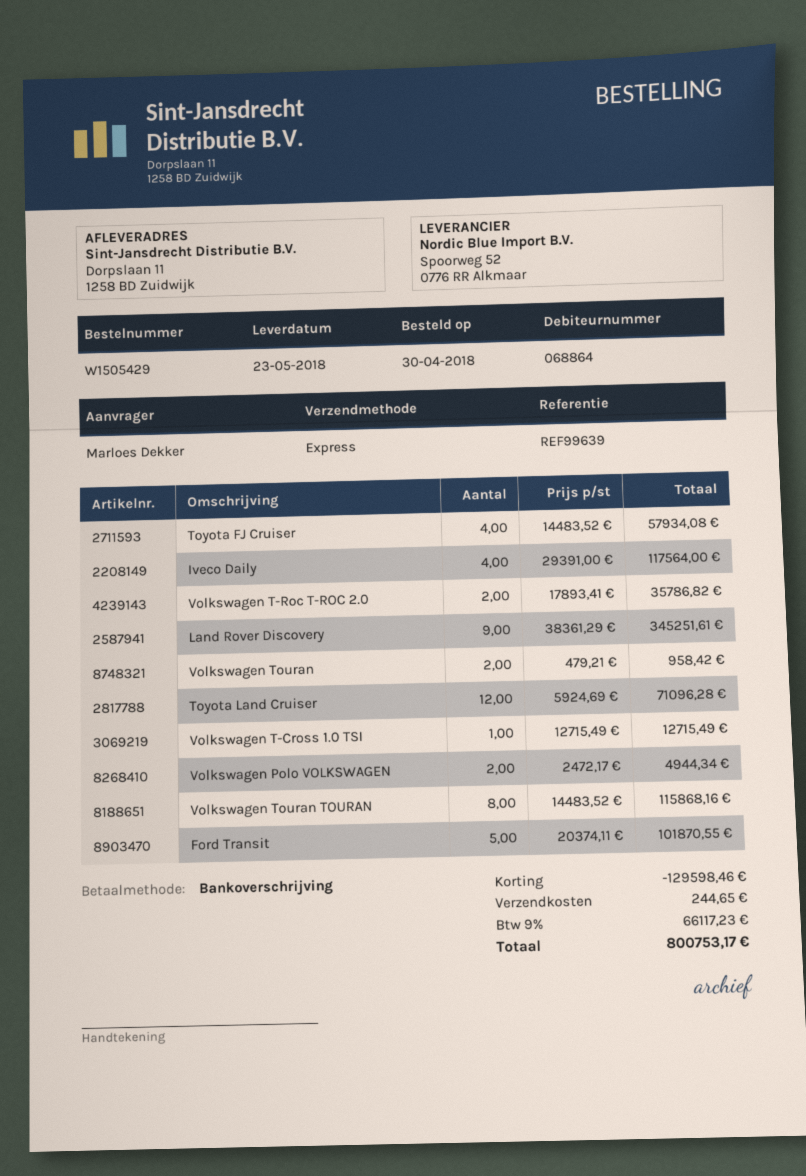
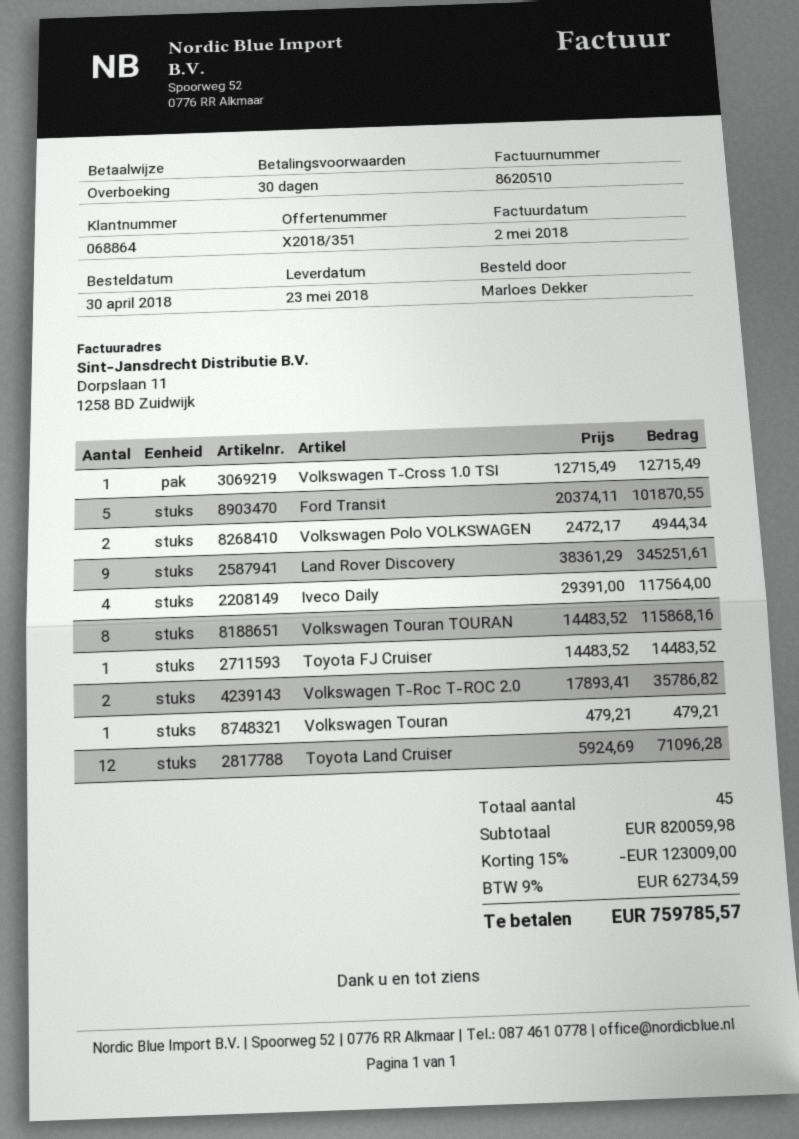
Toyota FJ Cruiser: 4 x 14483.52 = 57934.08 -> 1 x 14483.52 = 14483.52
Volkswagen Touran: 2 x 479.21 = 958.42 -> 1 x 479.21 = 479.21
discount: 129598.46 -> 123009.00
shipping: 244.65 -> none
tax: 9% = 66117.23 -> 9% = 62734.59
total: 800753.17 -> 759785.57

